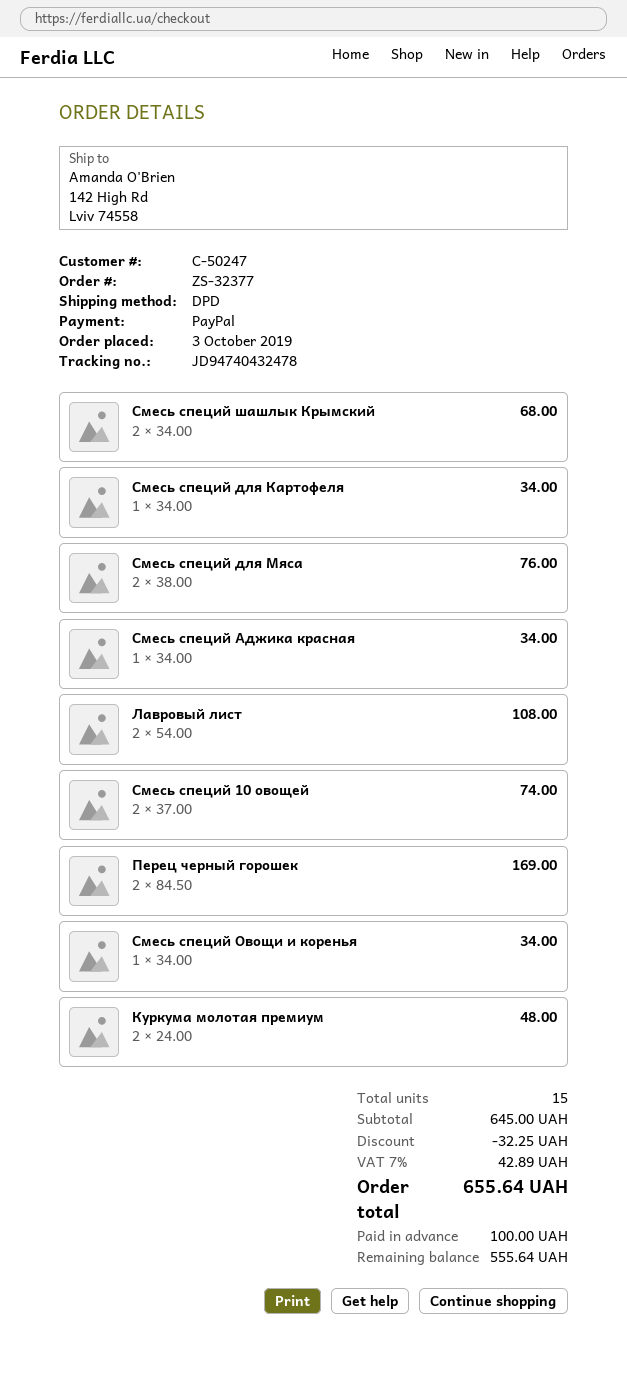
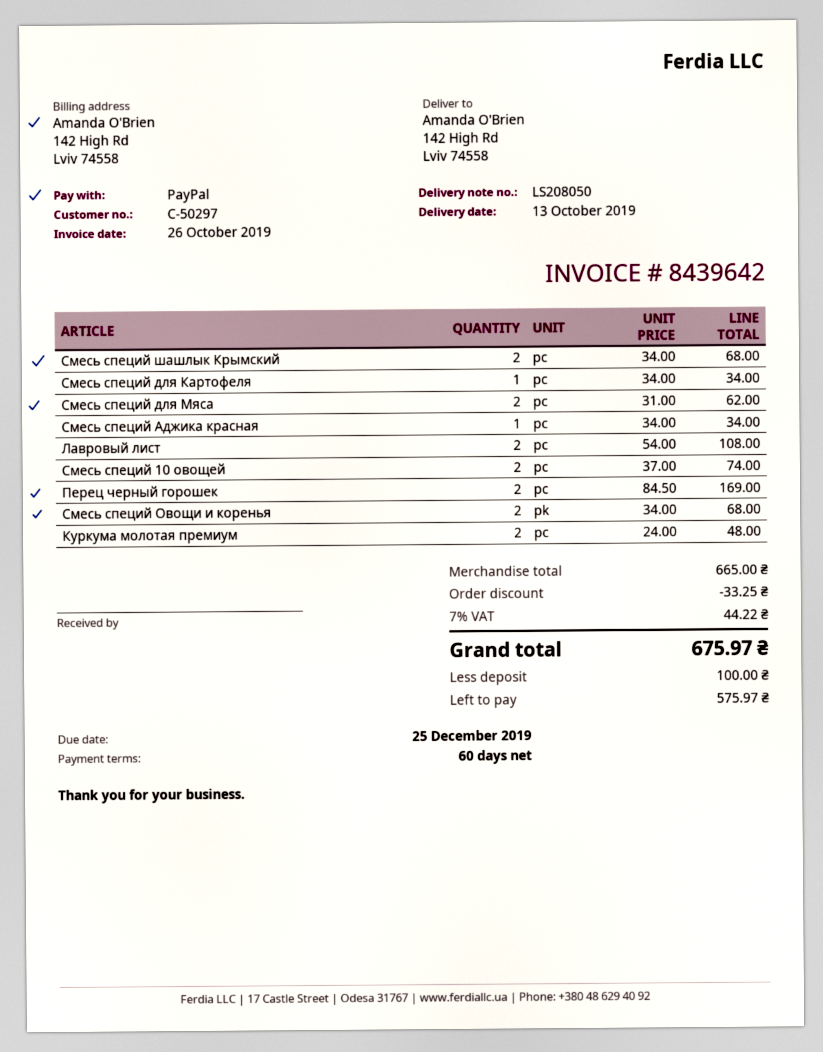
customer number: C-50247 -> C-50297
Смесь специй для Мяса: 2 x 38.00 = 76.00 -> 2 x 31.00 = 62.00
Смесь специй Овощи и коренья: 1 x 34.00 = 34.00 -> 2 x 34.00 = 68.00
subtotal: 645.00 -> 665.00
discount: 32.25 -> 33.25
tax: 7% = 42.89 -> 7% = 44.22
total: 655.64 -> 675.97
balance: 555.64 -> 575.97

